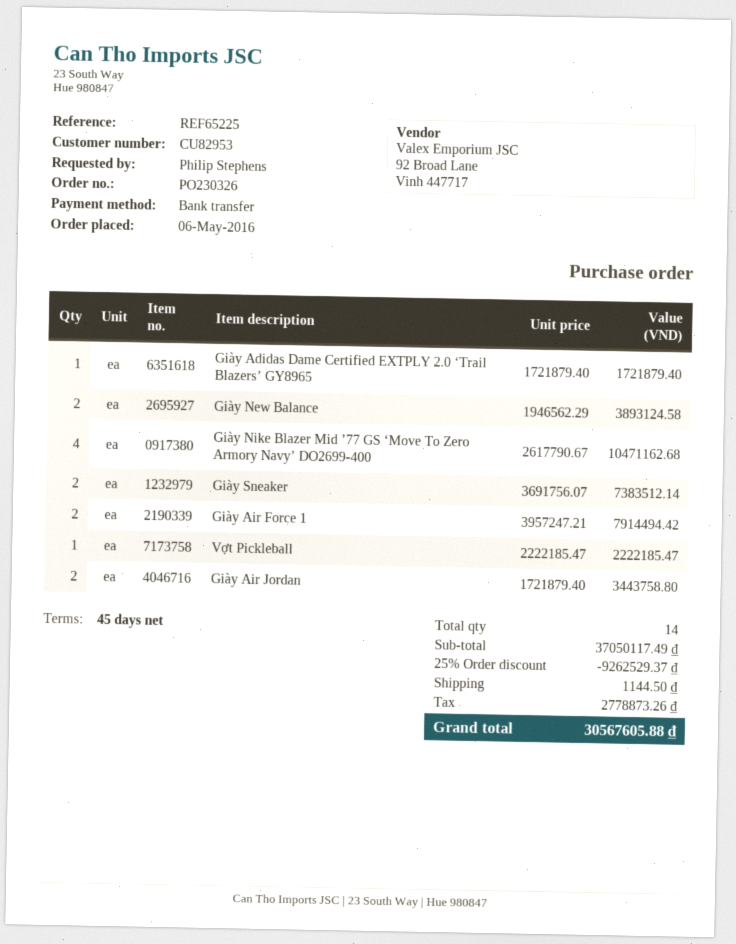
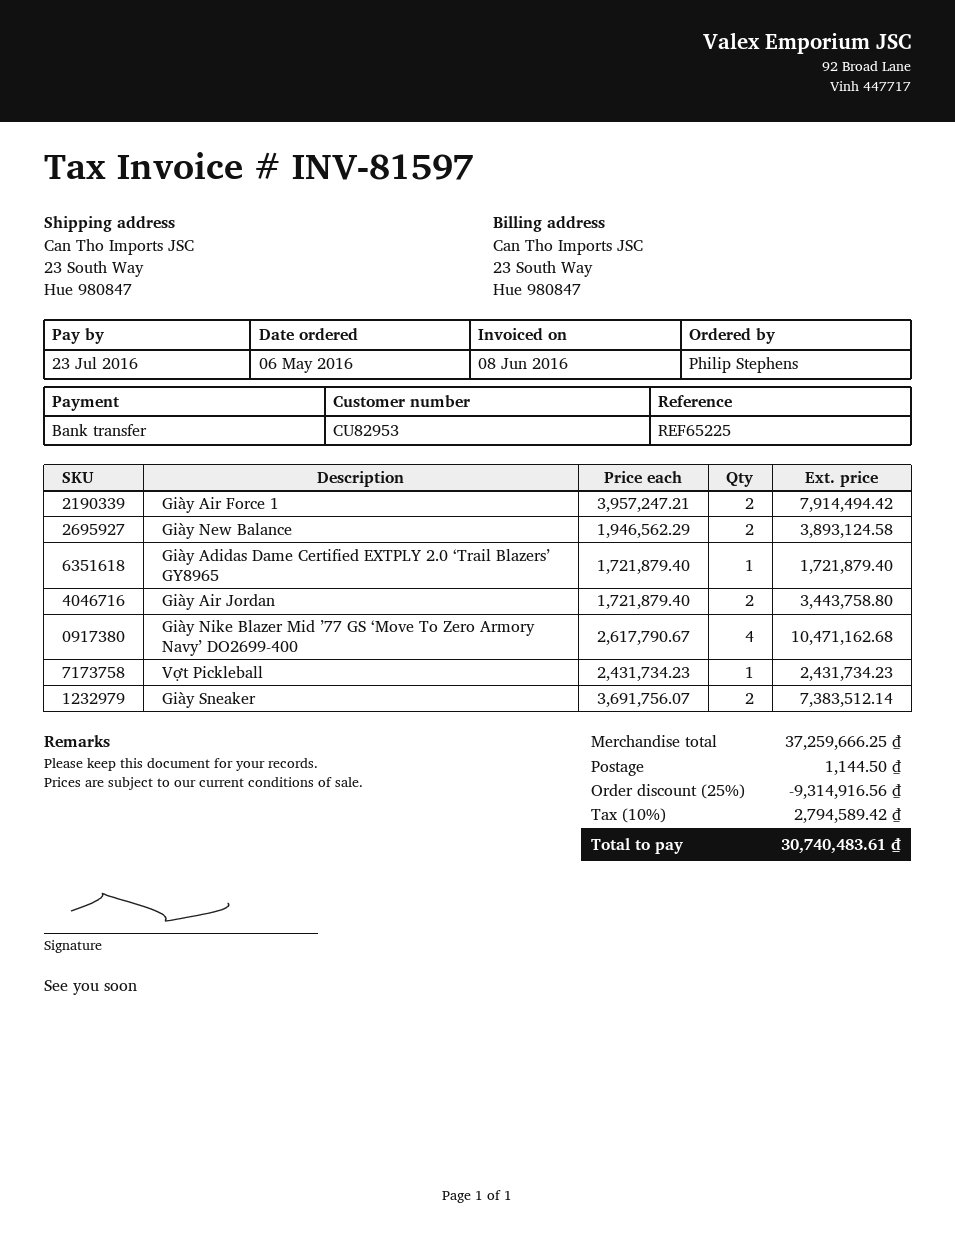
Vợt Pickleball: 1 x 2222185.47 = 2222185.47 -> 1 x 2431734.23 = 2431734.23
subtotal: 37050117.49 -> 37259666.25
discount: 25% = 9262529.37 -> 25% = 9314916.56
tax: 2778873.26 -> 2794589.42
total: 30567605.88 -> 30740483.61

